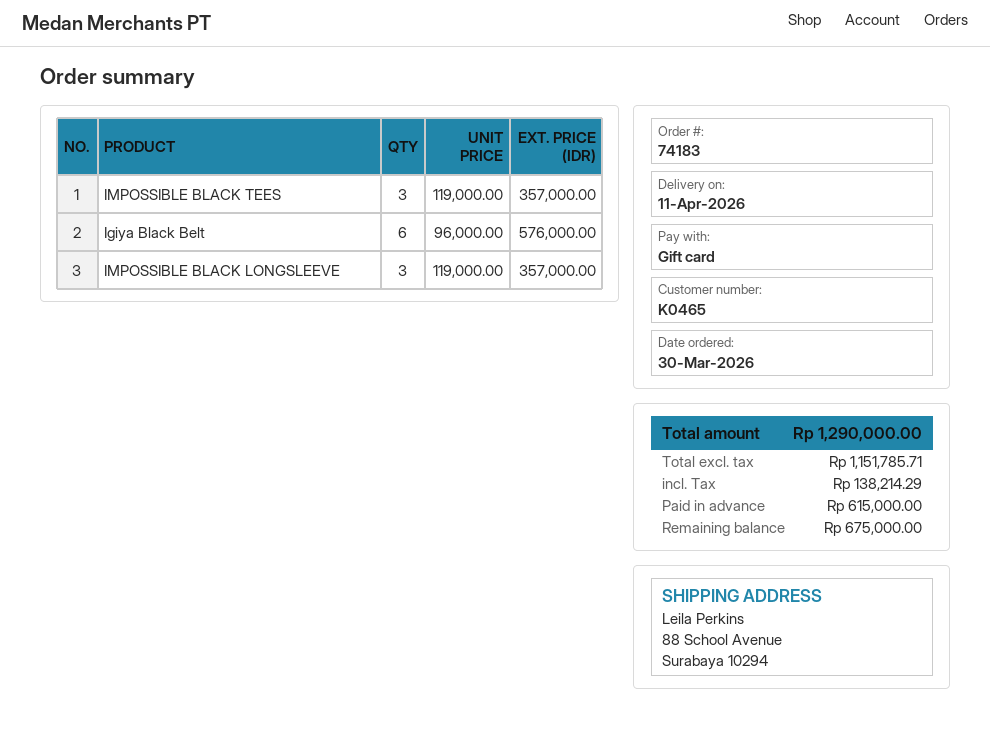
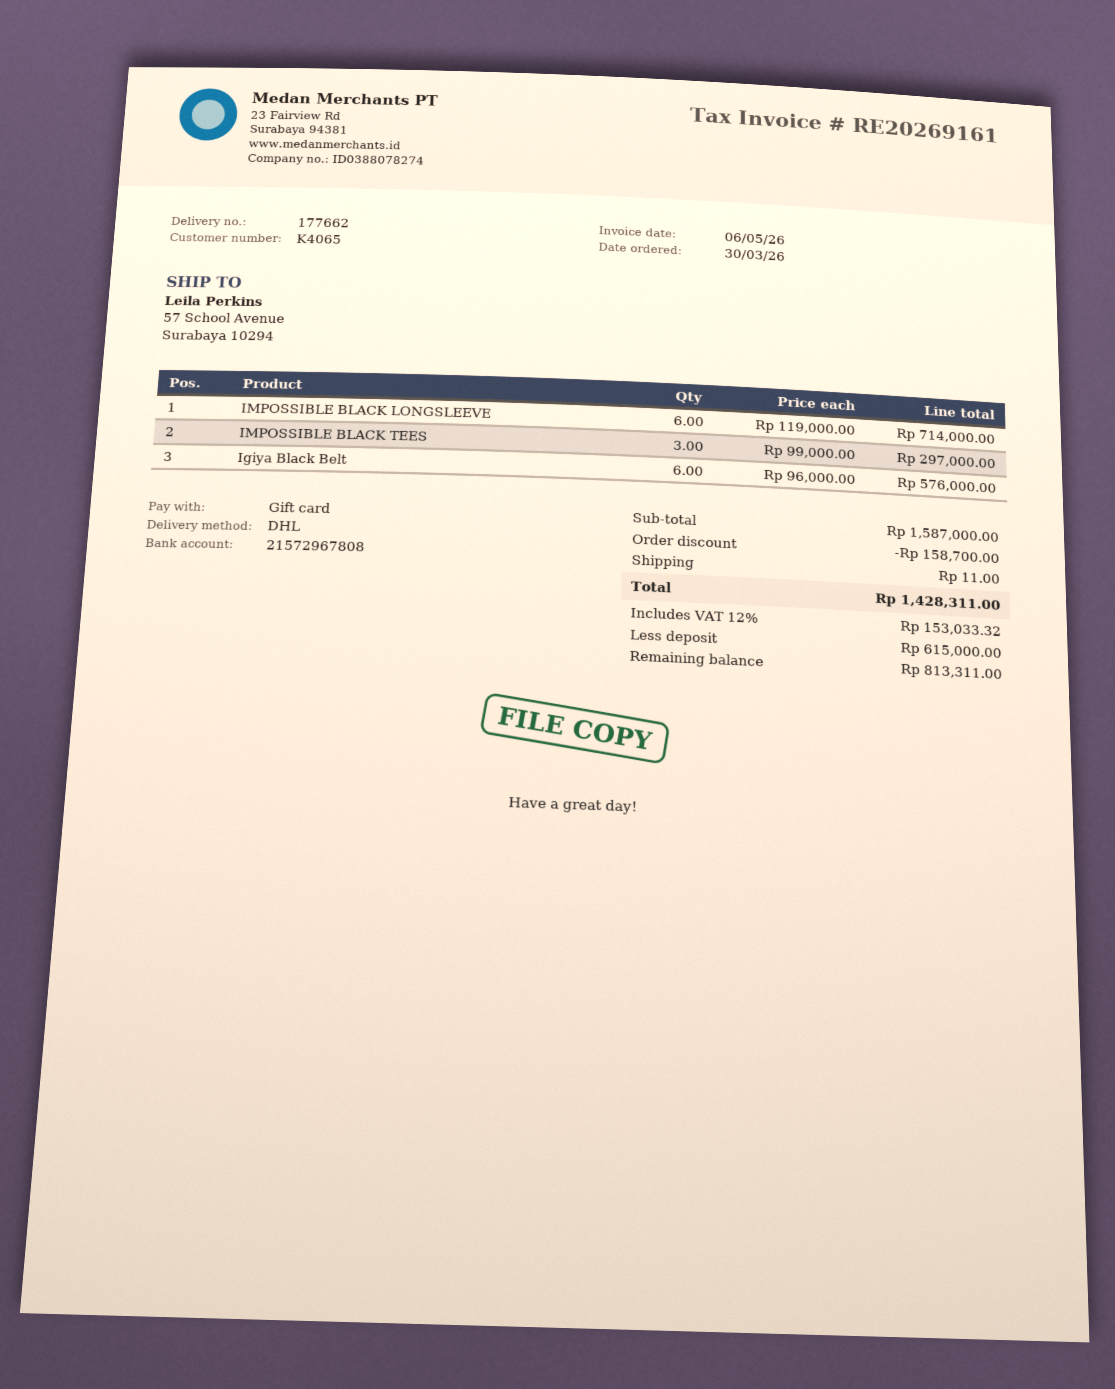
customer number: K0465 -> K4065
ship to: 88 School Avenue, Surabaya 10294 -> 57 School Avenue, Surabaya 10294
IMPOSSIBLE BLACK TEES: 3 x 119000.00 = 357000.00 -> 3 x 99000.00 = 297000.00
IMPOSSIBLE BLACK LONGSLEEVE: 3 x 119000.00 = 357000.00 -> 6 x 119000.00 = 714000.00
discount: none -> 158700.00
shipping: none -> 11.00
tax: 138214.29 -> 153033.32
total: 1290000.00 -> 1428311.00
balance: 675000.00 -> 813311.00

